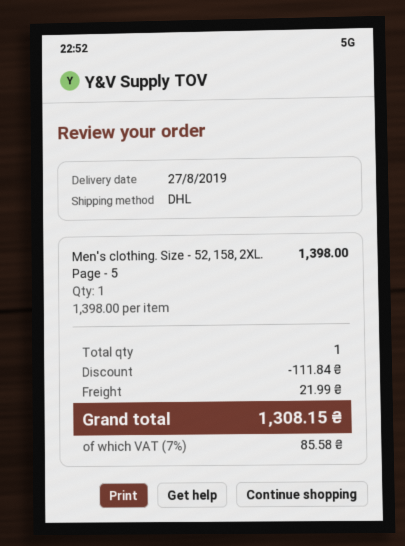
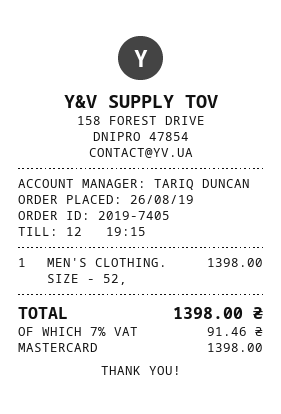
discount: 111.84 -> none
shipping: 21.99 -> none
tax: 7% = 85.58 -> 7% = 91.46
total: 1308.15 -> 1398.00

